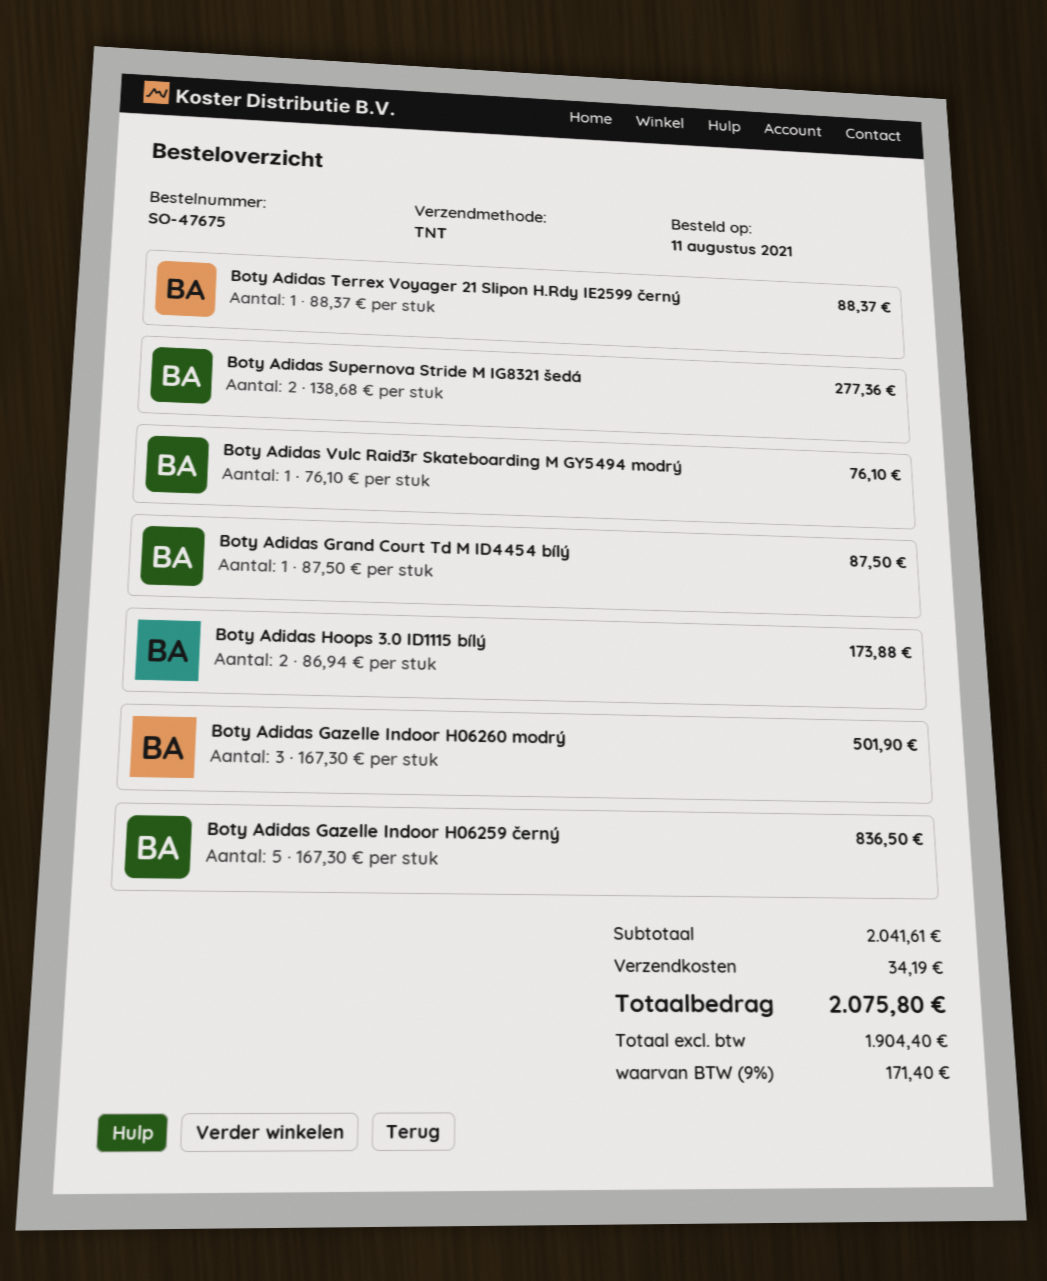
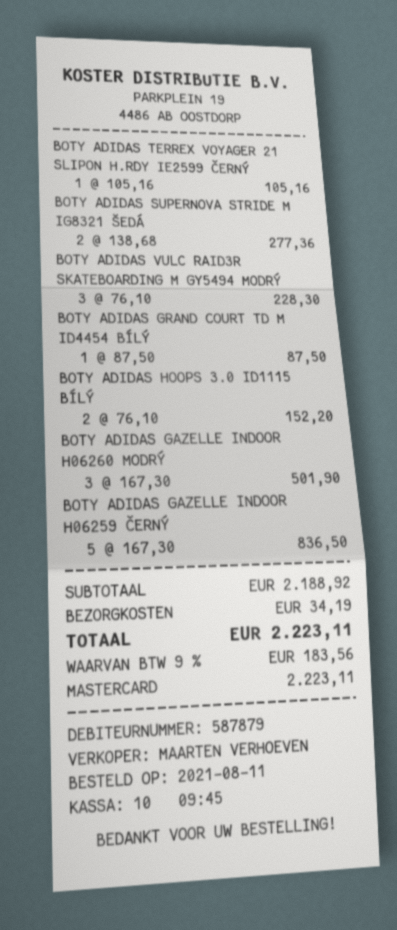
Boty Adidas Terrex Voyager 21 Slipon H.Rdy IE2599 černý: 1 x 88.37 = 88.37 -> 1 x 105.16 = 105.16
Boty Adidas Vulc Raid3r Skateboarding M GY5494 modrý: 1 x 76.10 = 76.10 -> 3 x 76.10 = 228.30
Boty Adidas Hoops 3.0 ID1115 bílý: 2 x 86.94 = 173.88 -> 2 x 76.10 = 152.20
subtotal: 2041.61 -> 2188.92
tax: 9% = 171.40 -> 9% = 183.56
total: 2075.80 -> 2223.11

